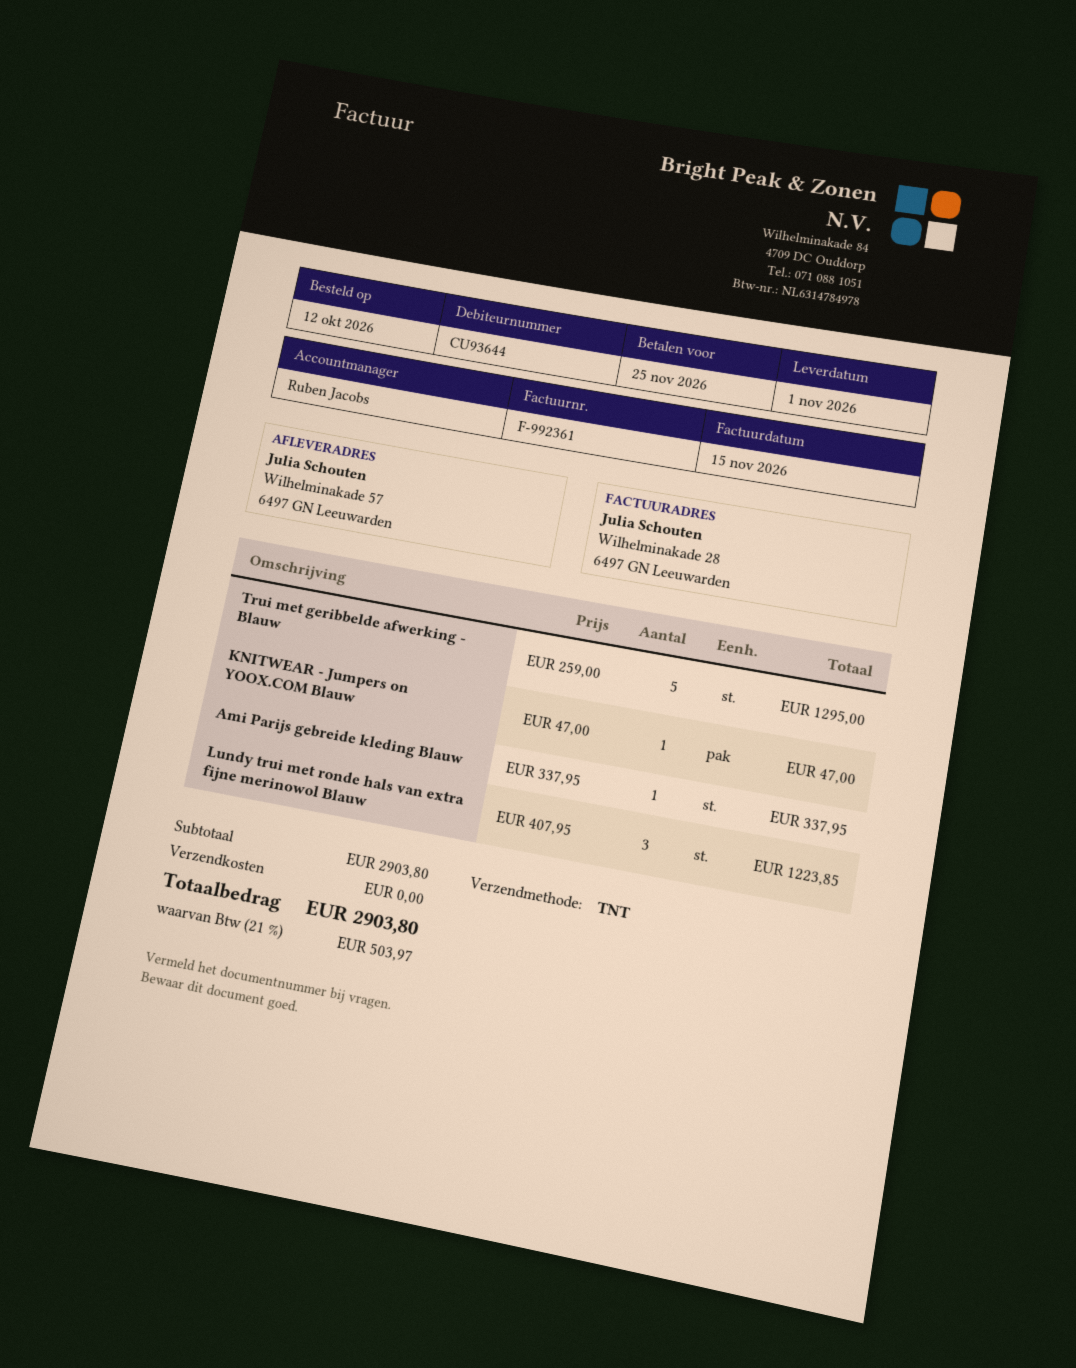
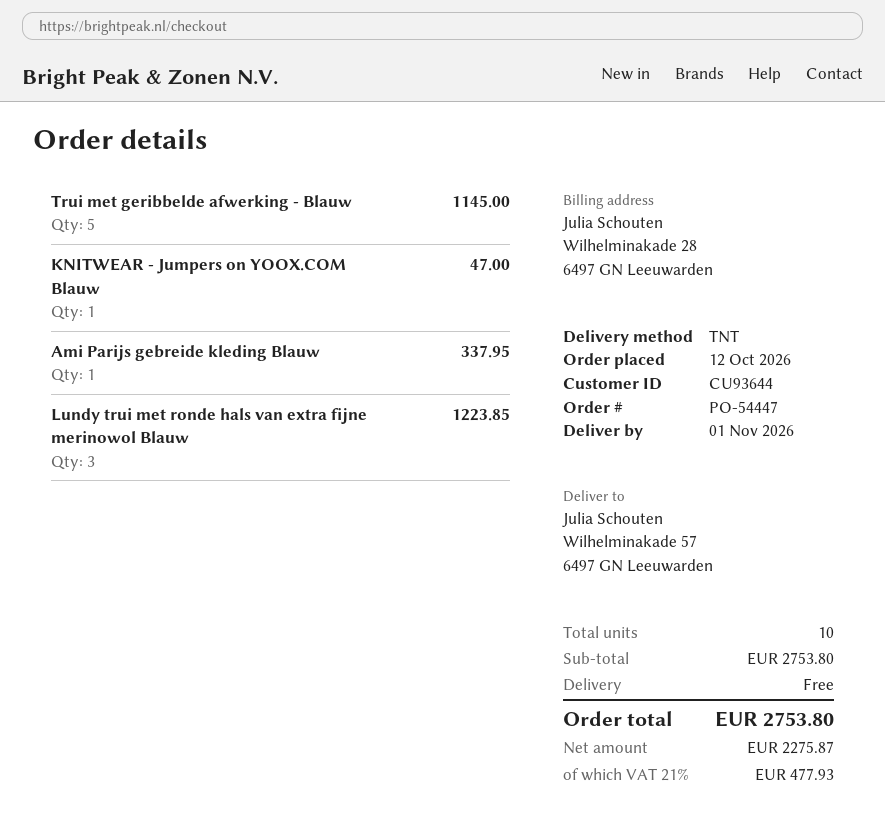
Trui met geribbelde afwerking - Blauw: 5 for 1295.00 -> 5 for 1145.00
subtotal: 2903.80 -> 2753.80
tax: 21% = 503.97 -> 21% = 477.93
total: 2903.80 -> 2753.80

